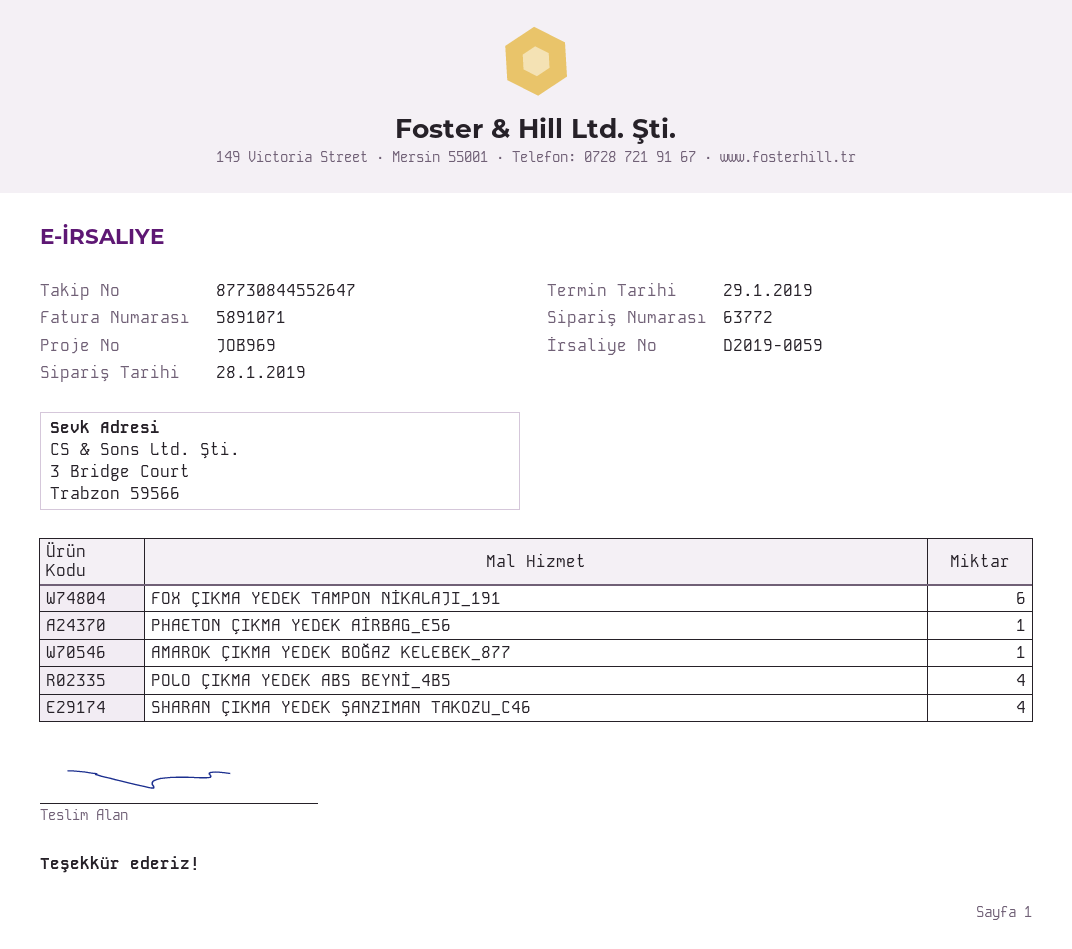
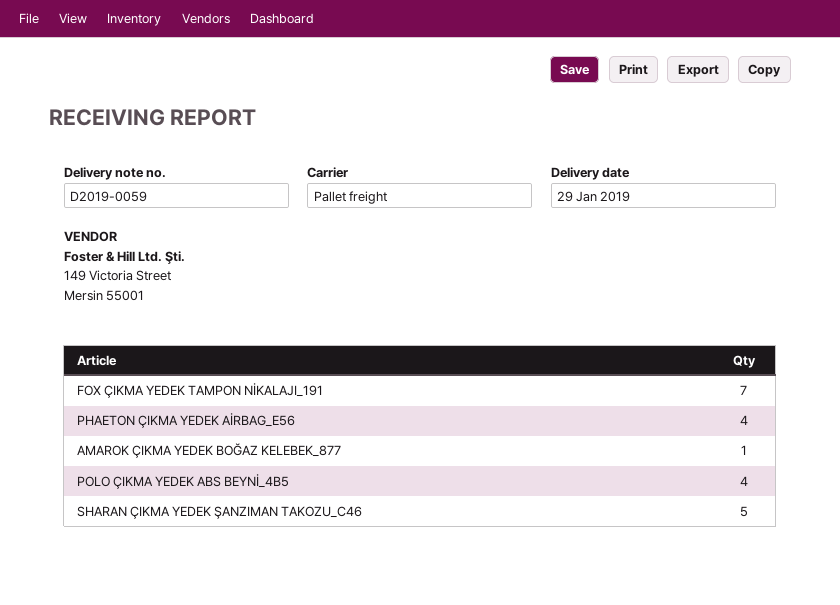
FOX ÇIKMA YEDEK TAMPON NİKALAJI_191: 6 -> 7
PHAETON ÇIKMA YEDEK AİRBAG_E56: 1 -> 4
SHARAN ÇIKMA YEDEK ŞANZIMAN TAKOZU_C46: 4 -> 5

